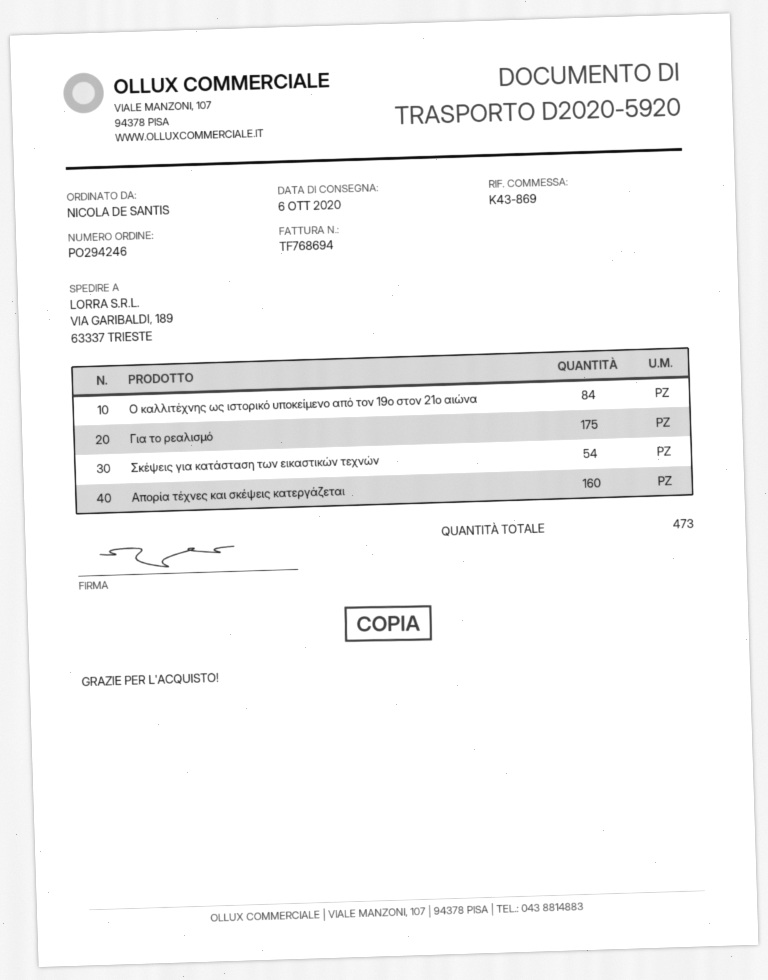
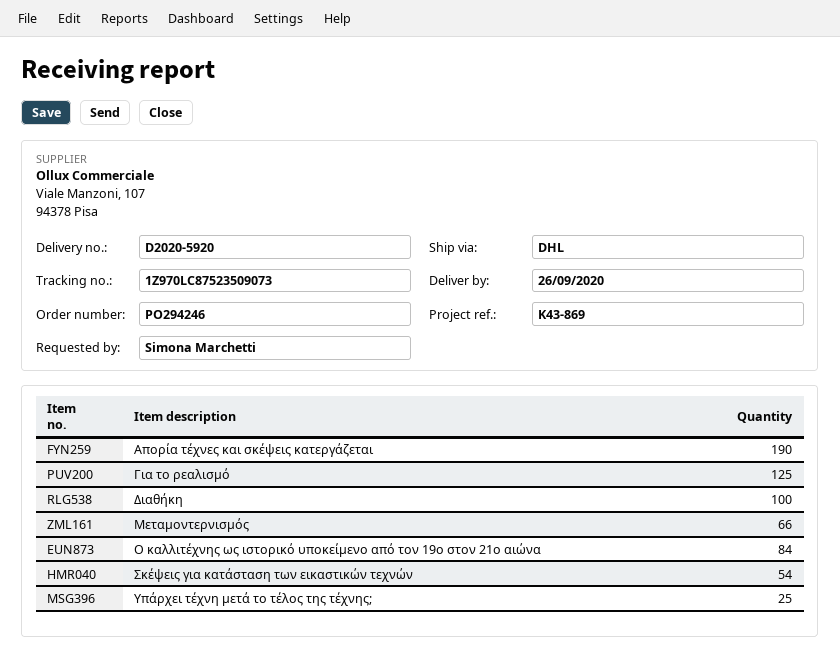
delivery date: 2020-10-06 -> 2020-09-26
ordered by: NICOLA DE SANTIS -> Simona Marchetti
Για το ρεαλισμό: 175 -> 125
Απορία τέχνες και σκέψεις κατεργάζεται: 160 -> 190
Διαθήκη: none -> 100
Μεταμοντερνισμός: none -> 66
Υπάρχει τέχνη μετά το τέλος της τέχνης;: none -> 25

